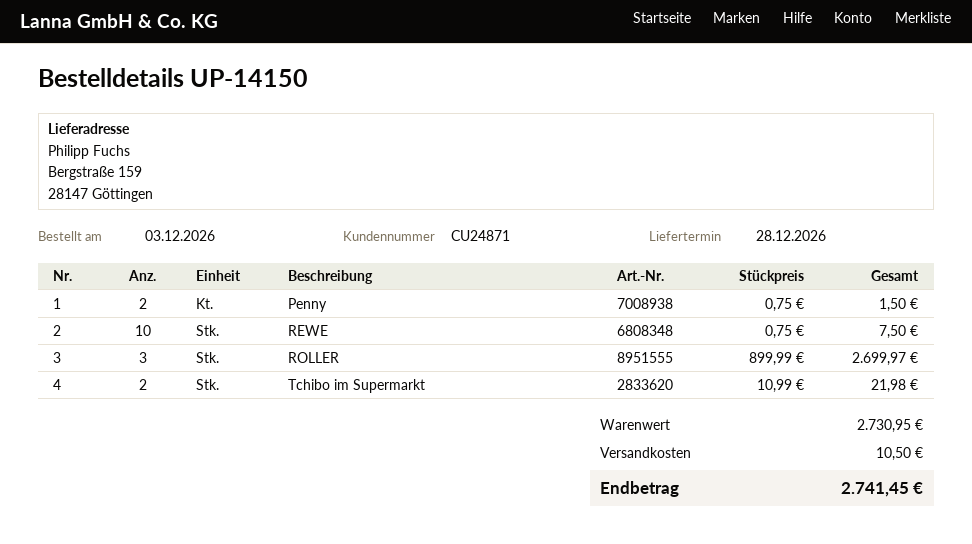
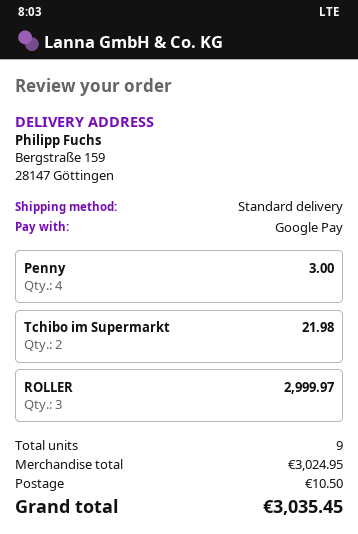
Penny: 2 for 1.50 -> 4 for 3.00
REWE: 10 for 7.50 -> none
ROLLER: 3 for 2699.97 -> 3 for 2999.97
subtotal: 2730.95 -> 3024.95
total: 2741.45 -> 3035.45

